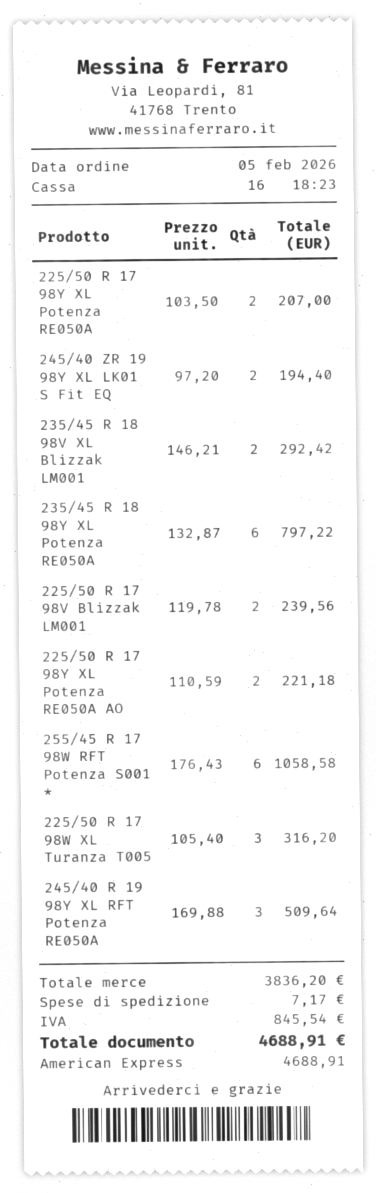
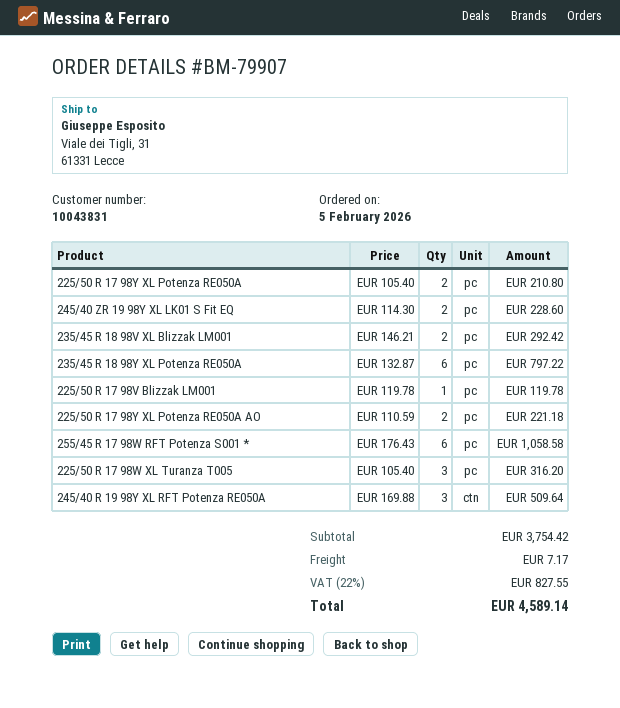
225/50 R 17 98Y XL Potenza RE050A: 2 x 103.50 = 207.00 -> 2 x 105.40 = 210.80
245/40 ZR 19 98Y XL LK01 S Fit EQ: 2 x 97.20 = 194.40 -> 2 x 114.30 = 228.60
225/50 R 17 98V Blizzak LM001: 2 x 119.78 = 239.56 -> 1 x 119.78 = 119.78
subtotal: 3836.20 -> 3754.42
tax: 845.54 -> 827.55
total: 4688.91 -> 4589.14

